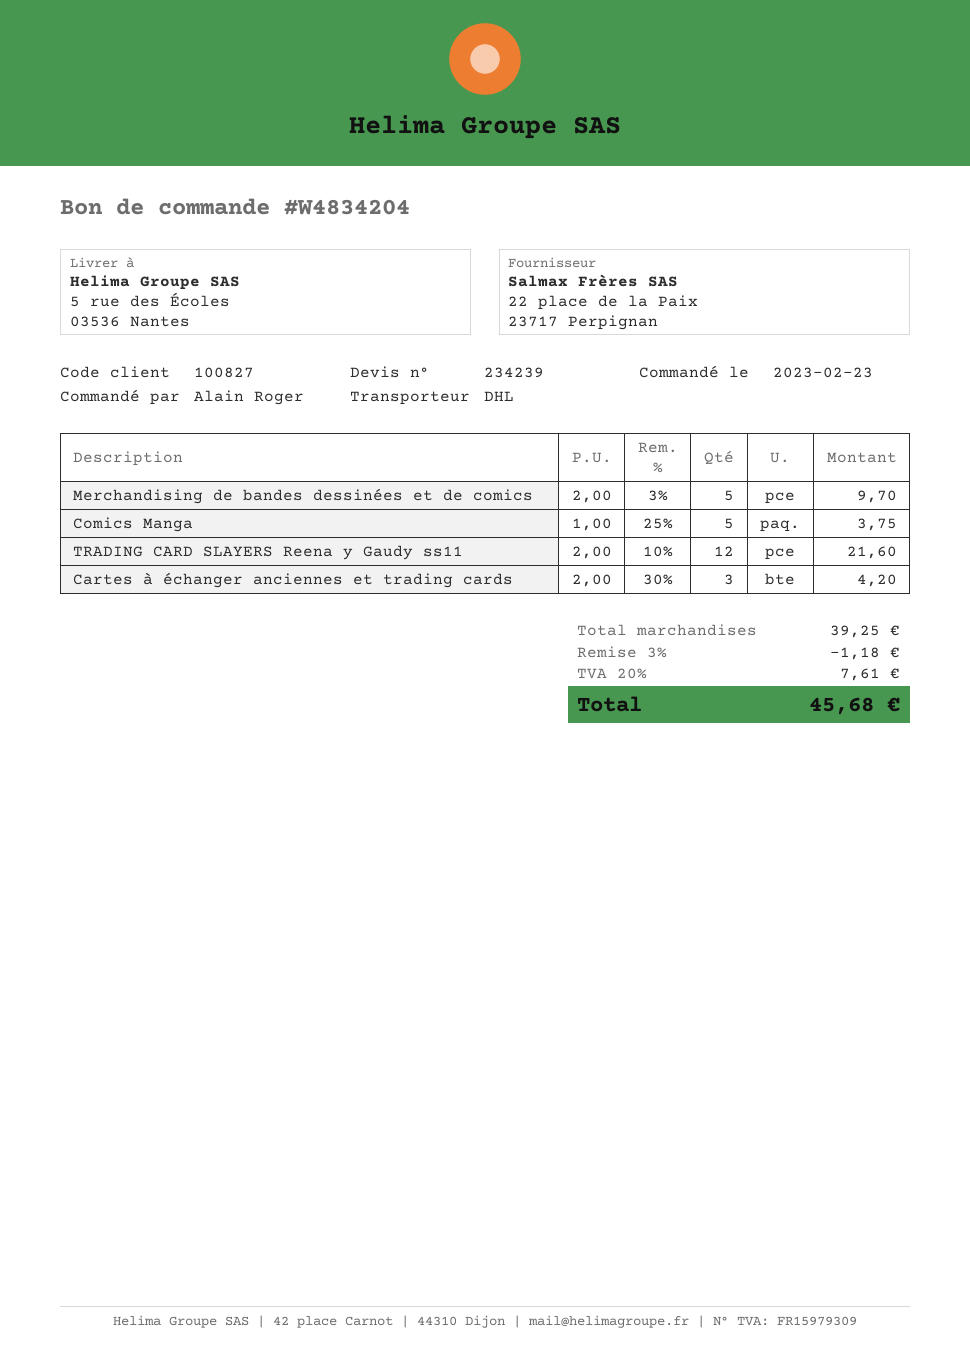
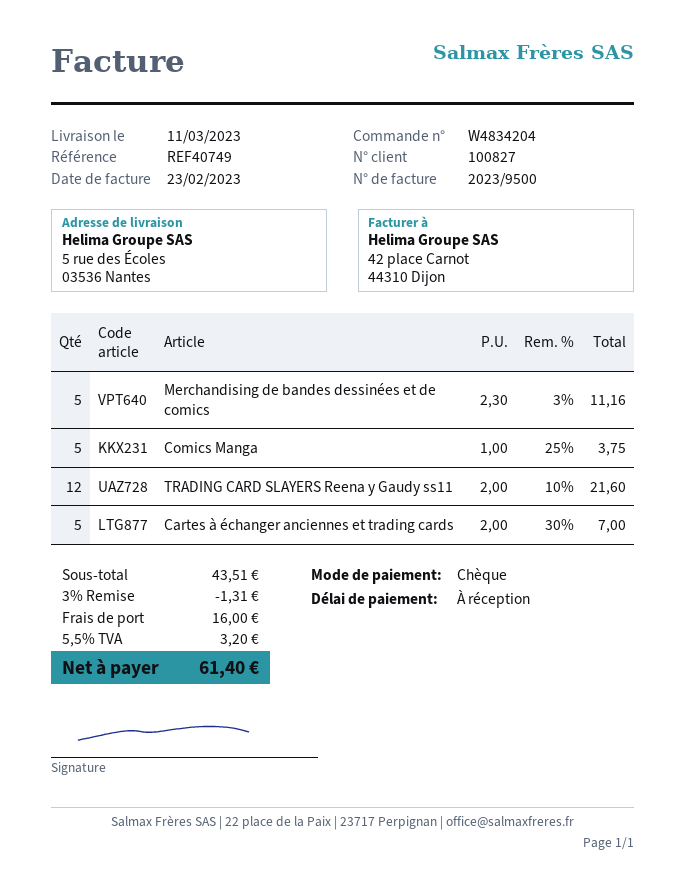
Merchandising de bandes dessinées et de comics: 5 x 2.00 - 3% = 9.70 -> 5 x 2.30 - 3% = 11.16
Cartes à échanger anciennes et trading cards: 3 x 2.00 - 30% = 4.20 -> 5 x 2.00 - 30% = 7.00
subtotal: 39.25 -> 43.51
discount: 3% = 1.18 -> 3% = 1.31
shipping: none -> 16.00
tax: 20% = 7.61 -> 5.5% = 3.20
total: 45.68 -> 61.40

